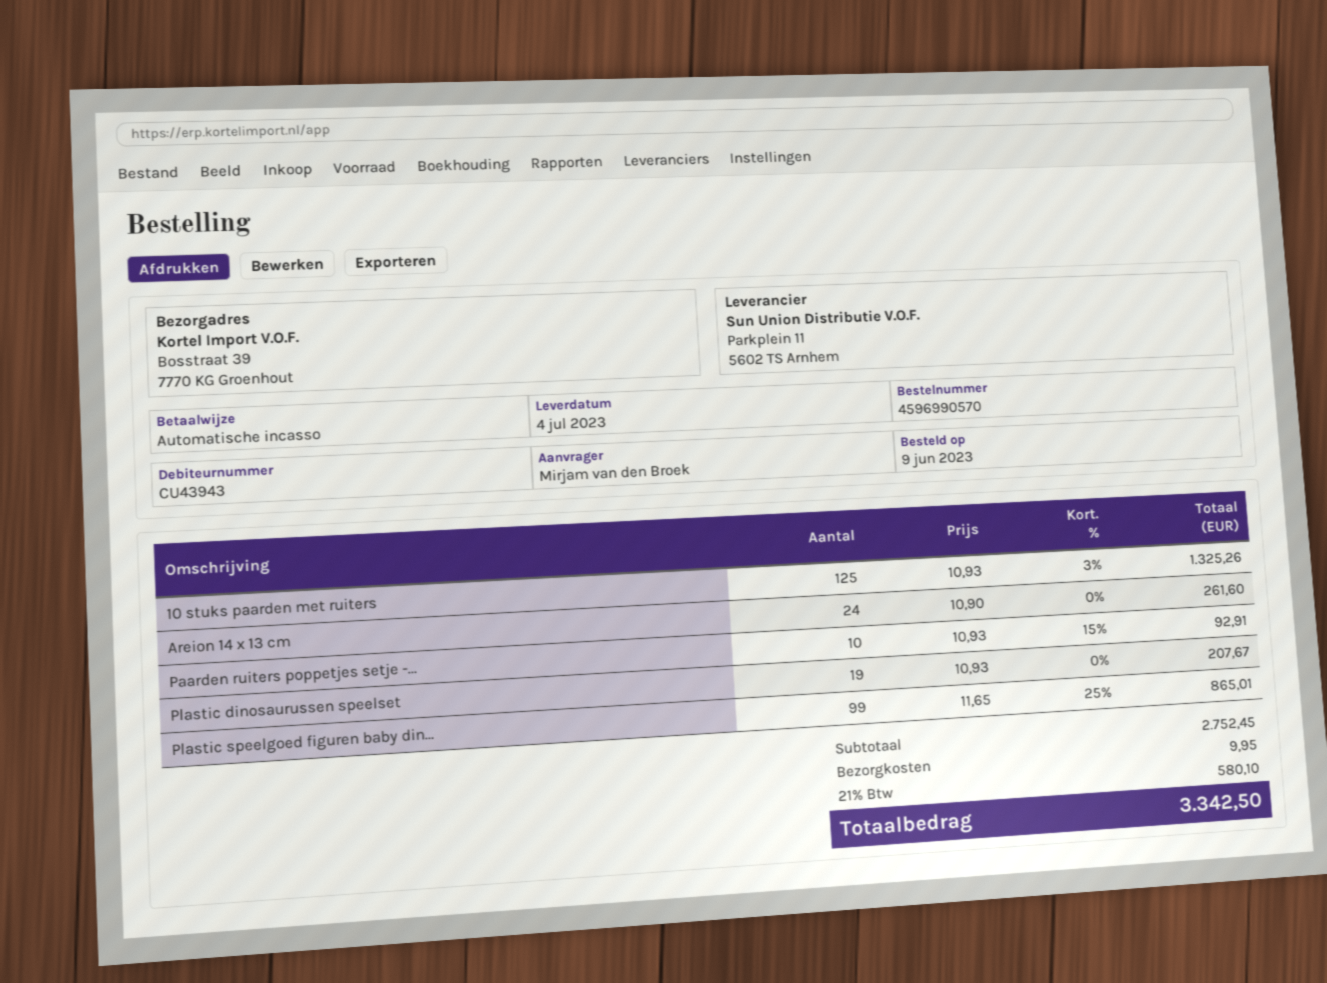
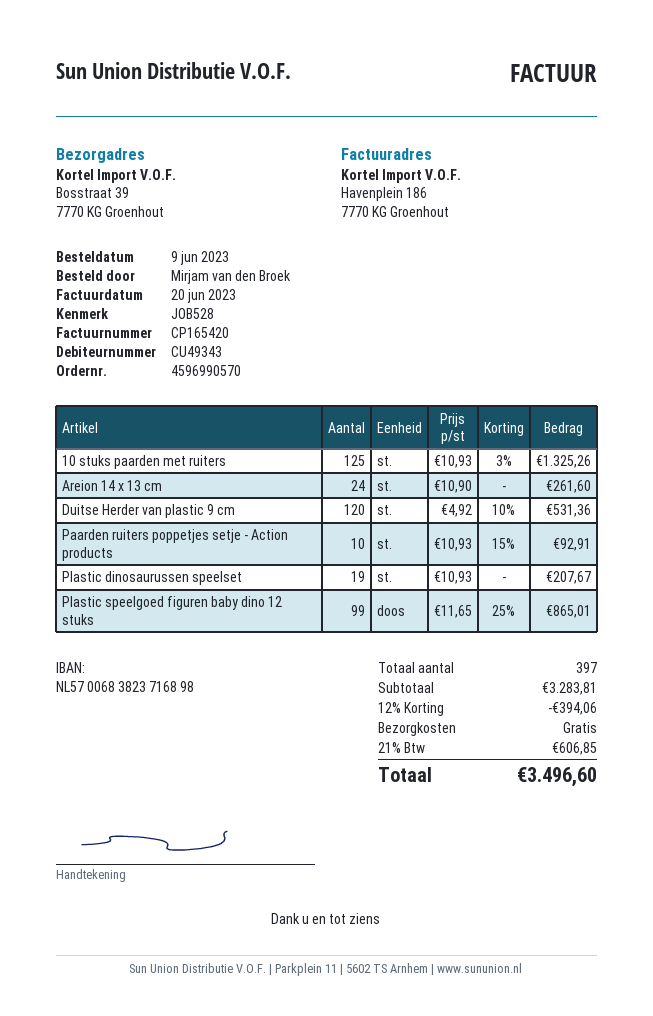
customer number: CU43943 -> CU49343
Duitse Herder van plastic 9 cm: none -> 120 x 4.92 - 10% = 531.36
subtotal: 2752.45 -> 3283.81
discount: none -> 12% = 394.06
shipping: 9.95 -> 0.00
tax: 21% = 580.10 -> 21% = 606.85
total: 3342.50 -> 3496.60

